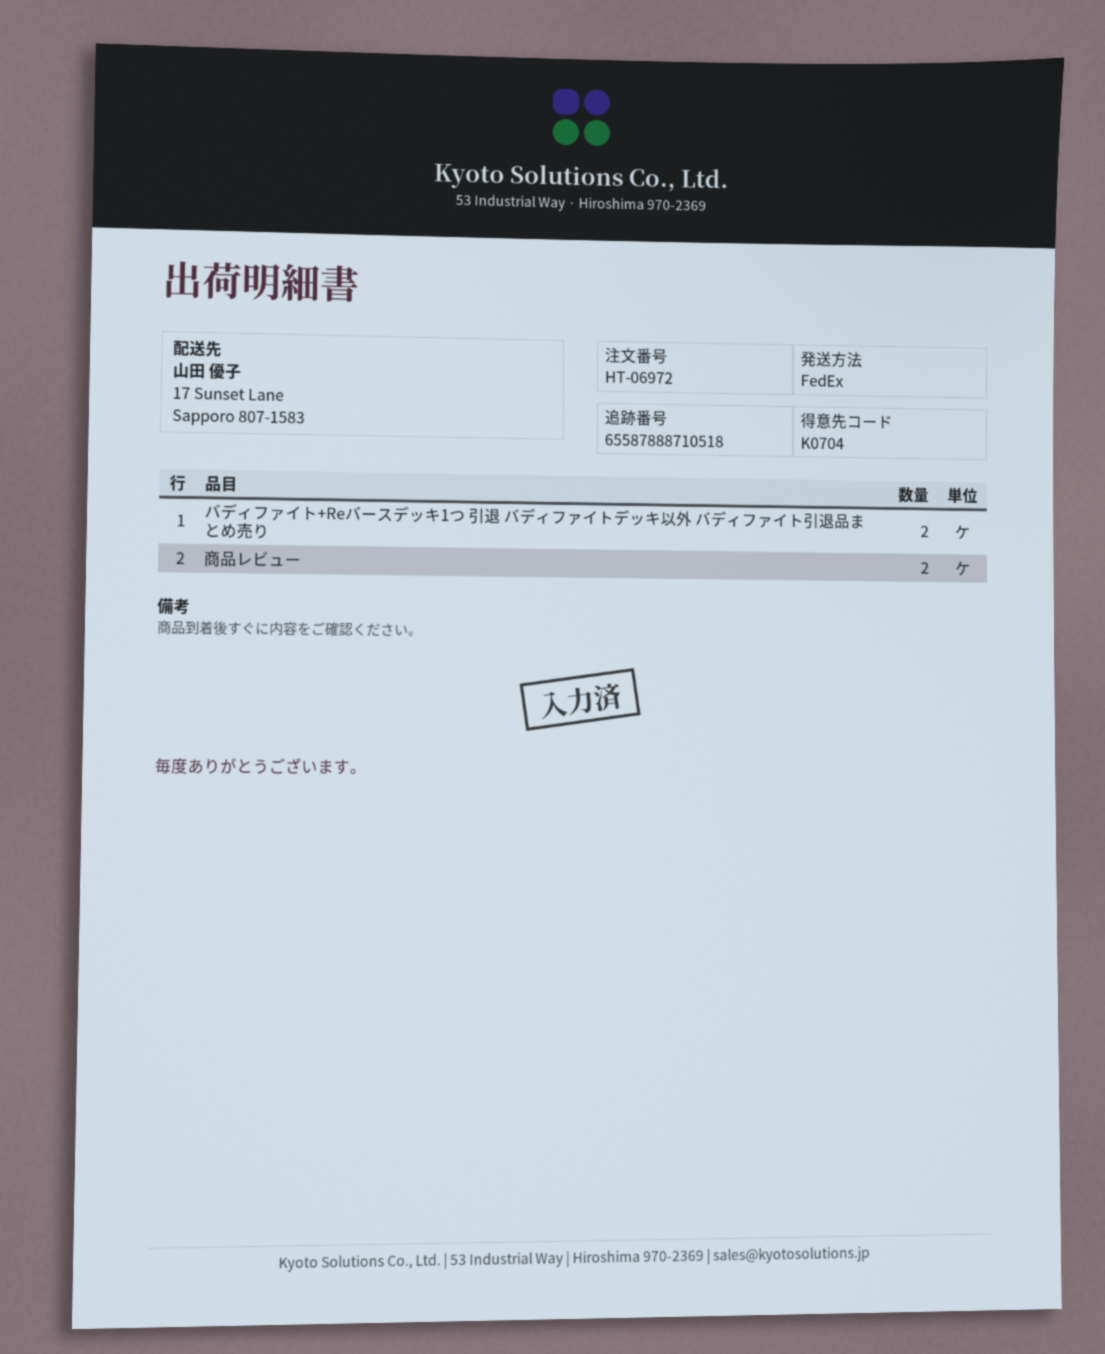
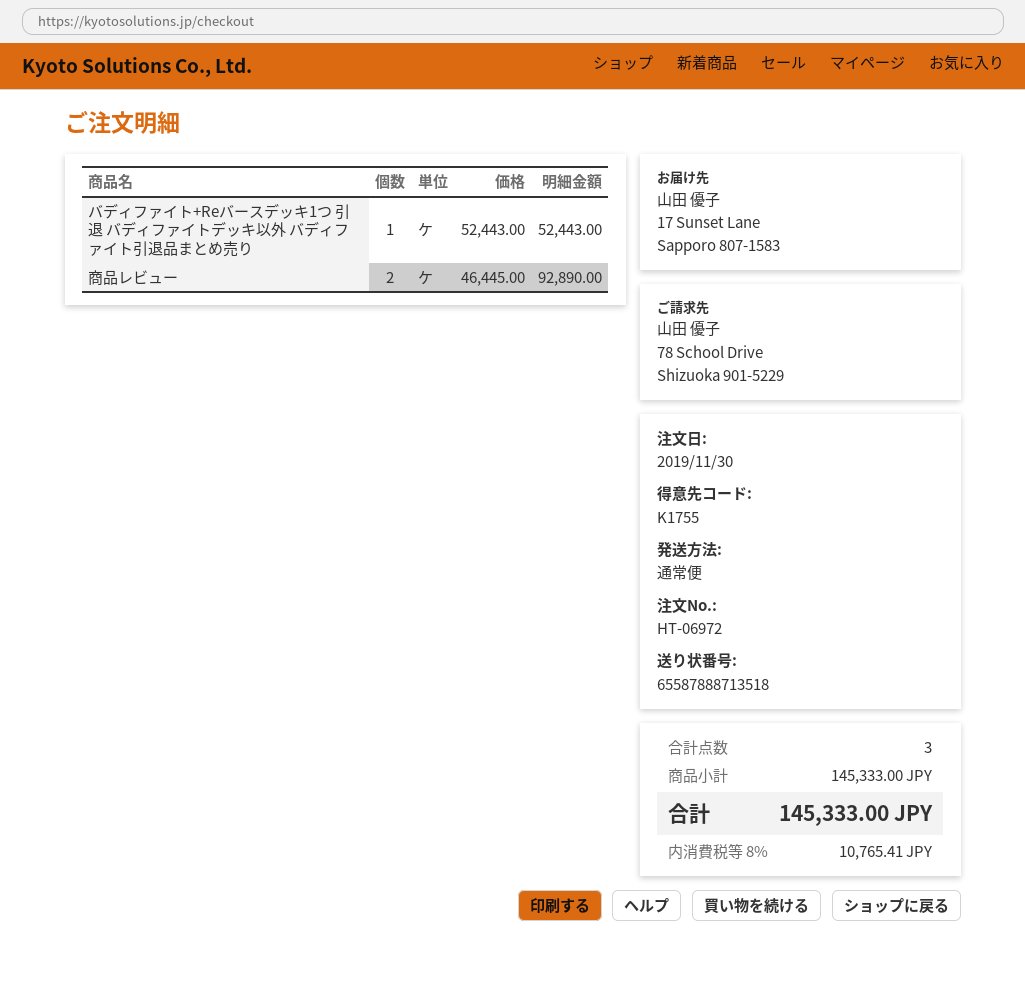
customer number: K0704 -> K1755
shipping method: FedEx -> standard
tracking number: 65587888710518 -> 65587888713518
バディファイト+Reバースデッキ1つ 引退 バディファイトデッキ以外 バディファイト引退品まとめ売り: 2 -> 1

